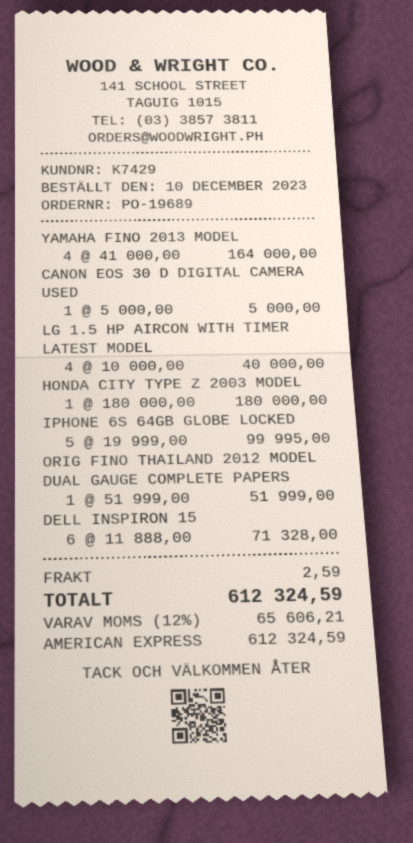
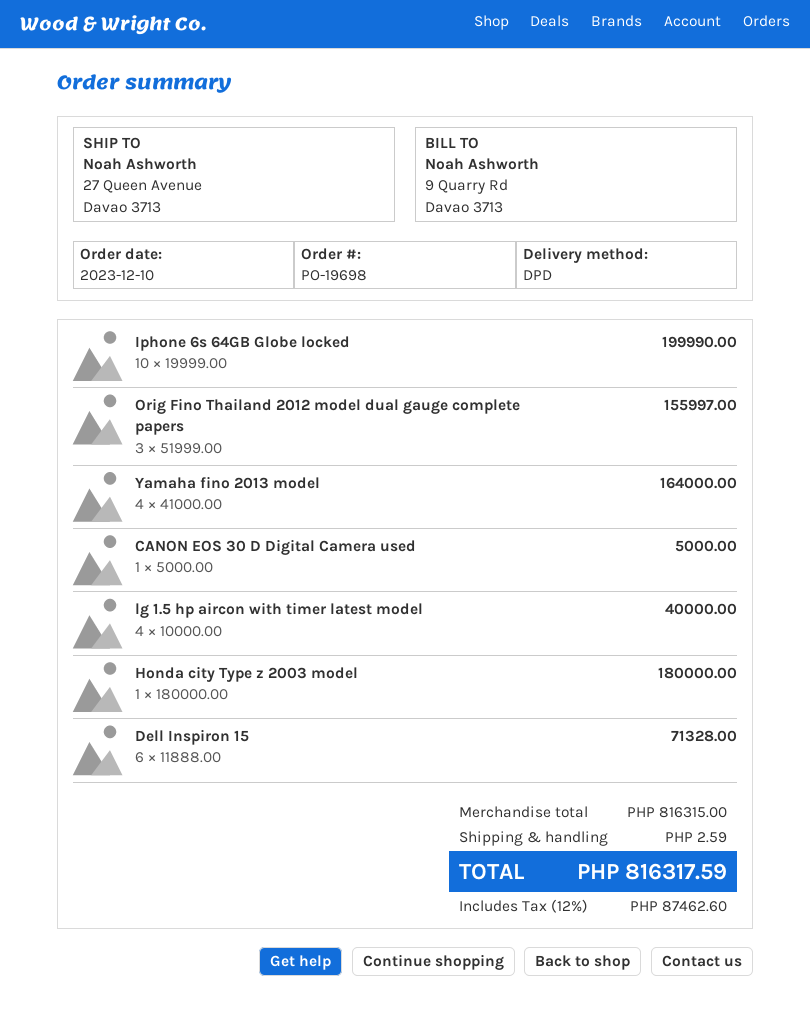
order number: PO-19689 -> PO-19698
IPHONE 6S 64GB GLOBE LOCKED: 5 x 19999.00 = 99995.00 -> 10 x 19999.00 = 199990.00
ORIG FINO THAILAND 2012 MODEL DUAL GAUGE COMPLETE PAPERS: 1 x 51999.00 = 51999.00 -> 3 x 51999.00 = 155997.00
tax: 12% = 65606.21 -> 12% = 87462.60
total: 612324.59 -> 816317.59

